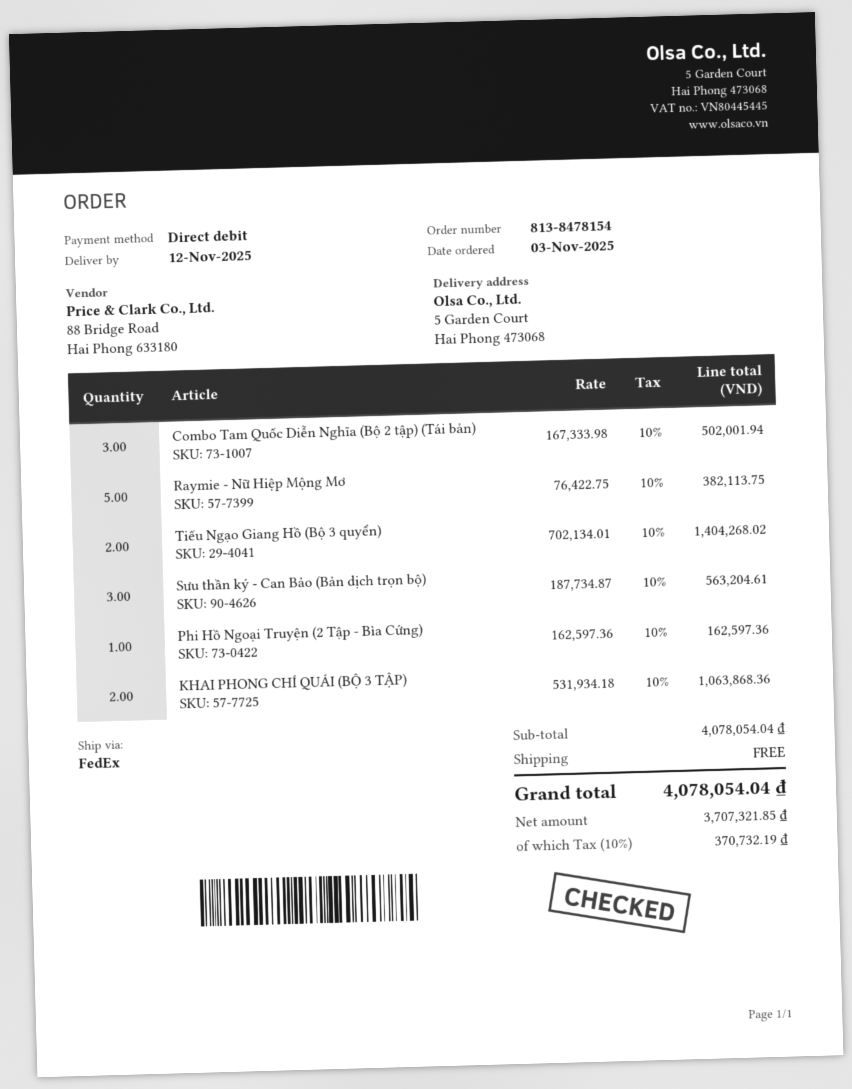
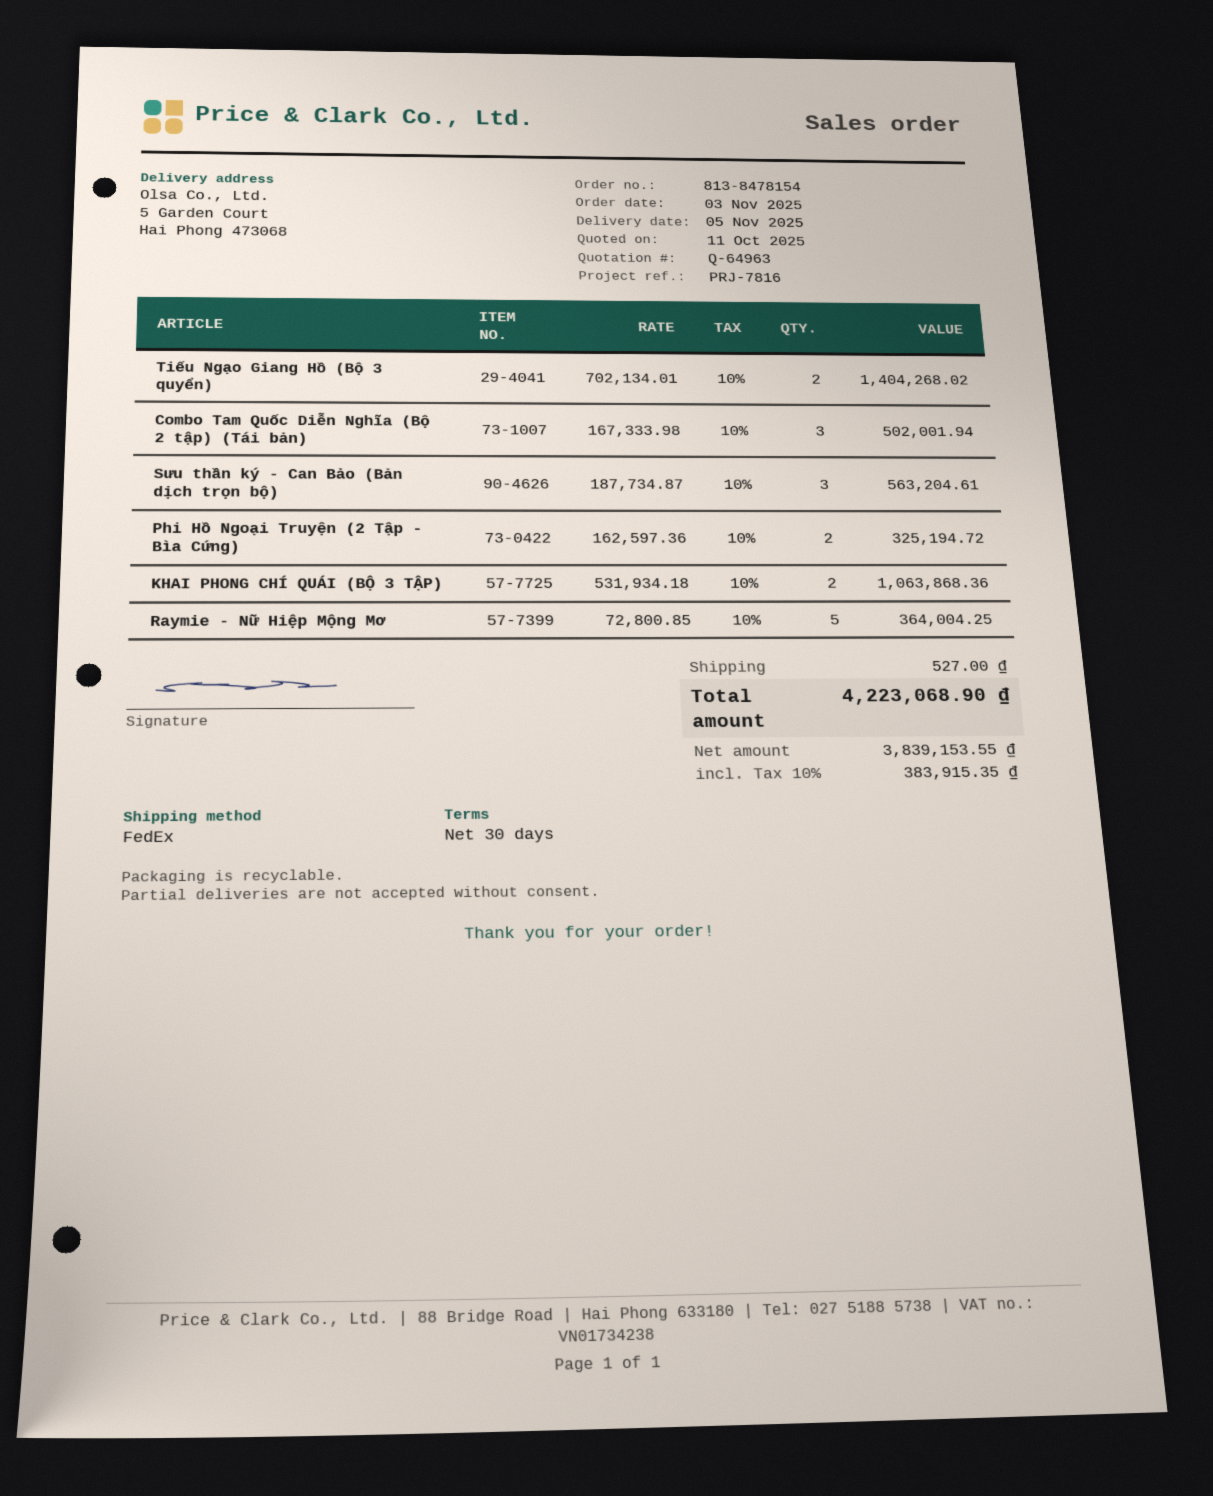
delivery date: 2025-11-12 -> 2025-11-05
Raymie - Nữ Hiệp Mộng Mơ: 5 x 76422.75 = 382113.75 -> 5 x 72800.85 = 364004.25
Phi Hồ Ngoại Truyện (2 Tập - Bìa Cứng): 1 x 162597.36 = 162597.36 -> 2 x 162597.36 = 325194.72
shipping: 0.00 -> 527.00
net: 3707321.85 -> 3839153.55
tax: 10% = 370732.19 -> 10% = 383915.35
total: 4078054.04 -> 4223068.90

